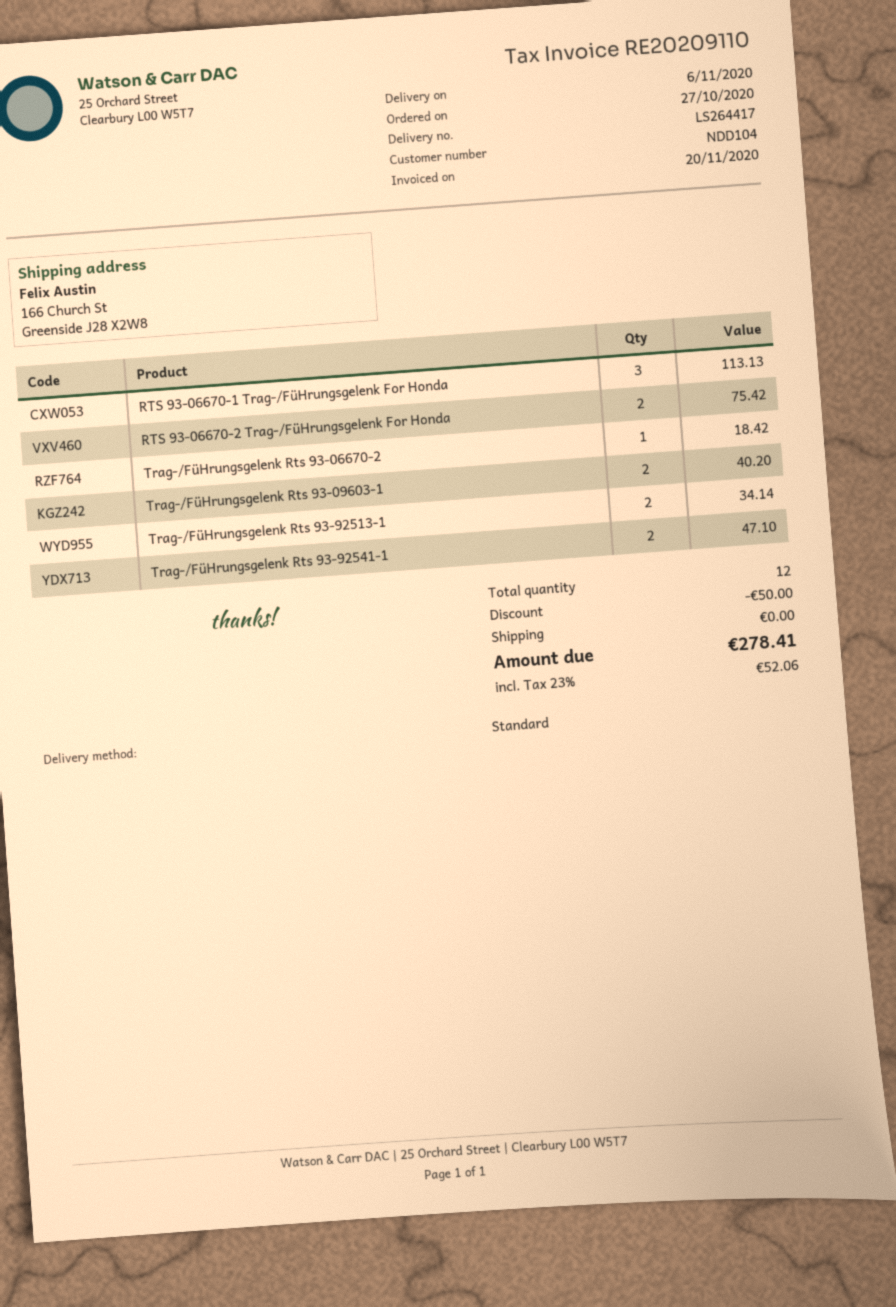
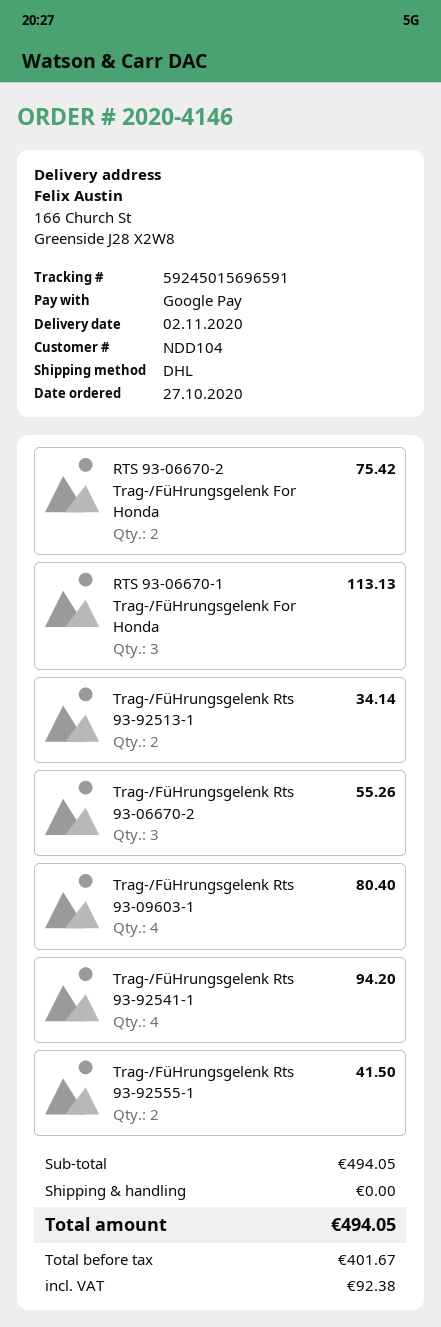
delivery date: 2020-11-06 -> 2020-11-02
shipping method: standard -> DHL
Trag-/FüHrungsgelenk Rts 93-06670-2: 1 for 18.42 -> 3 for 55.26
Trag-/FüHrungsgelenk Rts 93-09603-1: 2 for 40.20 -> 4 for 80.40
Trag-/FüHrungsgelenk Rts 93-92541-1: 2 for 47.10 -> 4 for 94.20
Trag-/FüHrungsgelenk Rts 93-92555-1: none -> 2 for 41.50
discount: 50.00 -> none
tax: 52.06 -> 92.38
total: 278.41 -> 494.05

